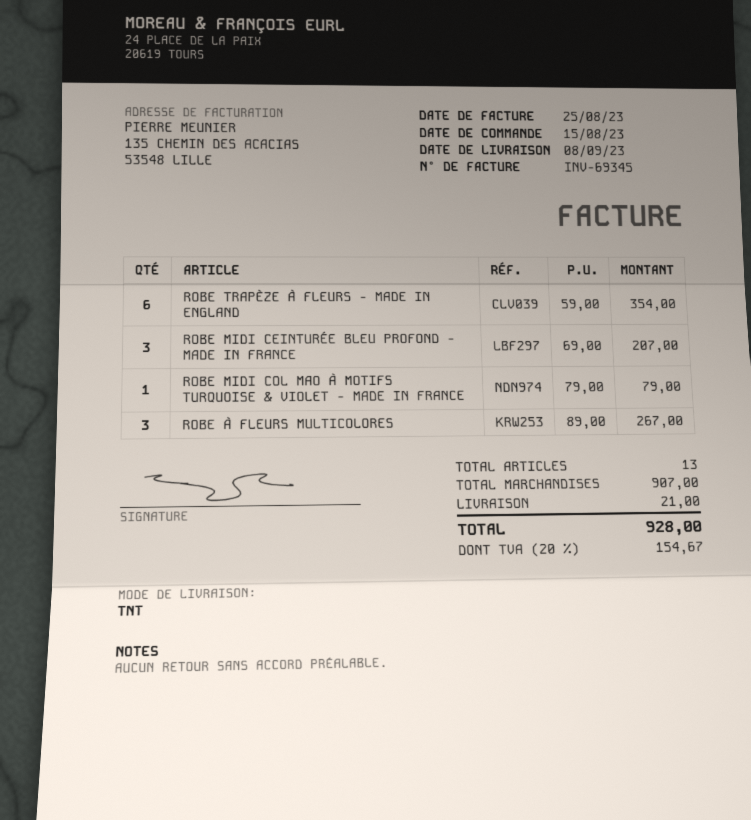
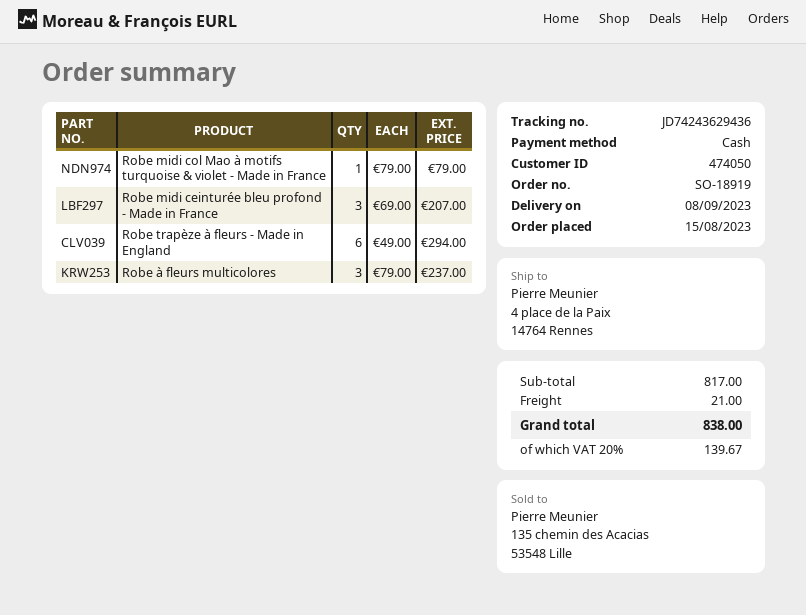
ROBE TRAPÈZE À FLEURS - MADE IN ENGLAND: 6 x 59.00 = 354.00 -> 6 x 49.00 = 294.00
ROBE À FLEURS MULTICOLORES: 3 x 89.00 = 267.00 -> 3 x 79.00 = 237.00
subtotal: 907.00 -> 817.00
tax: 20% = 154.67 -> 20% = 139.67
total: 928.00 -> 838.00

